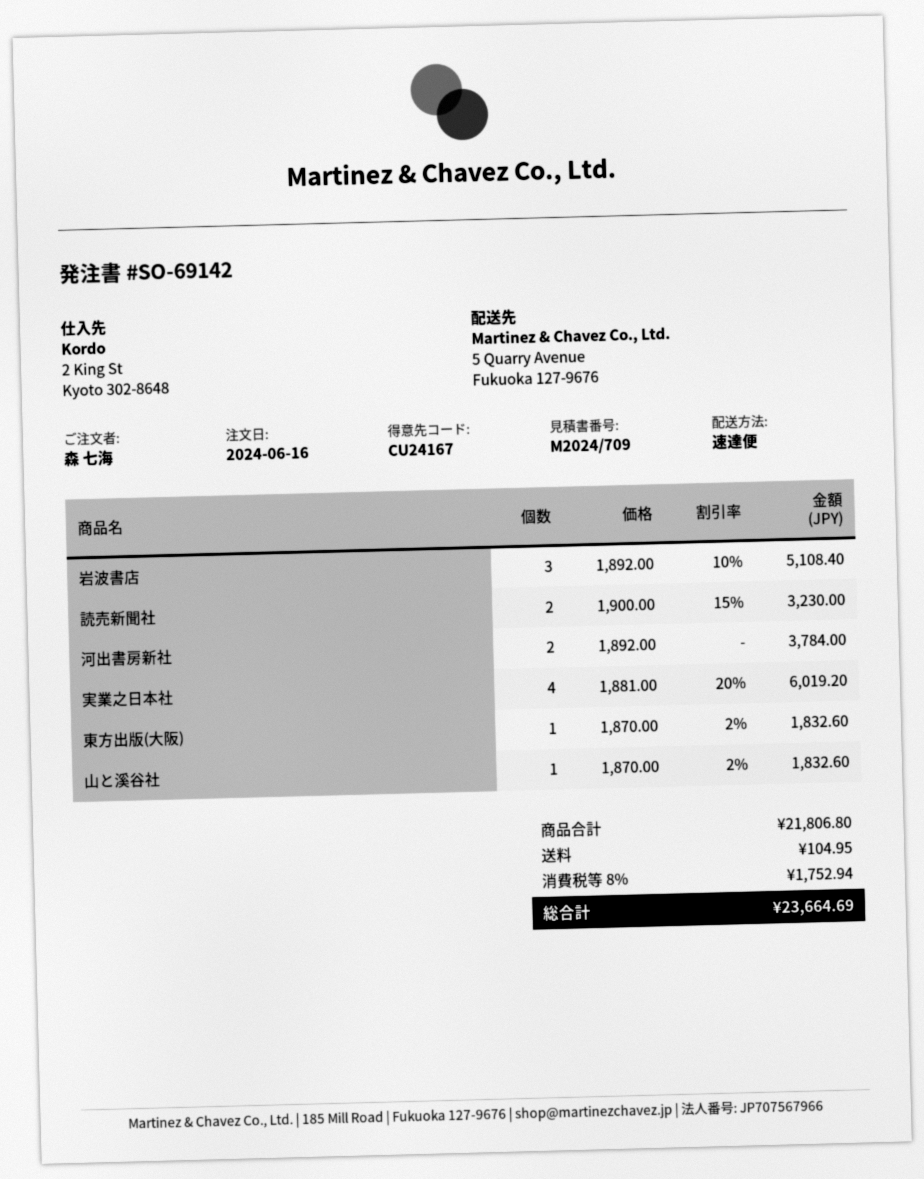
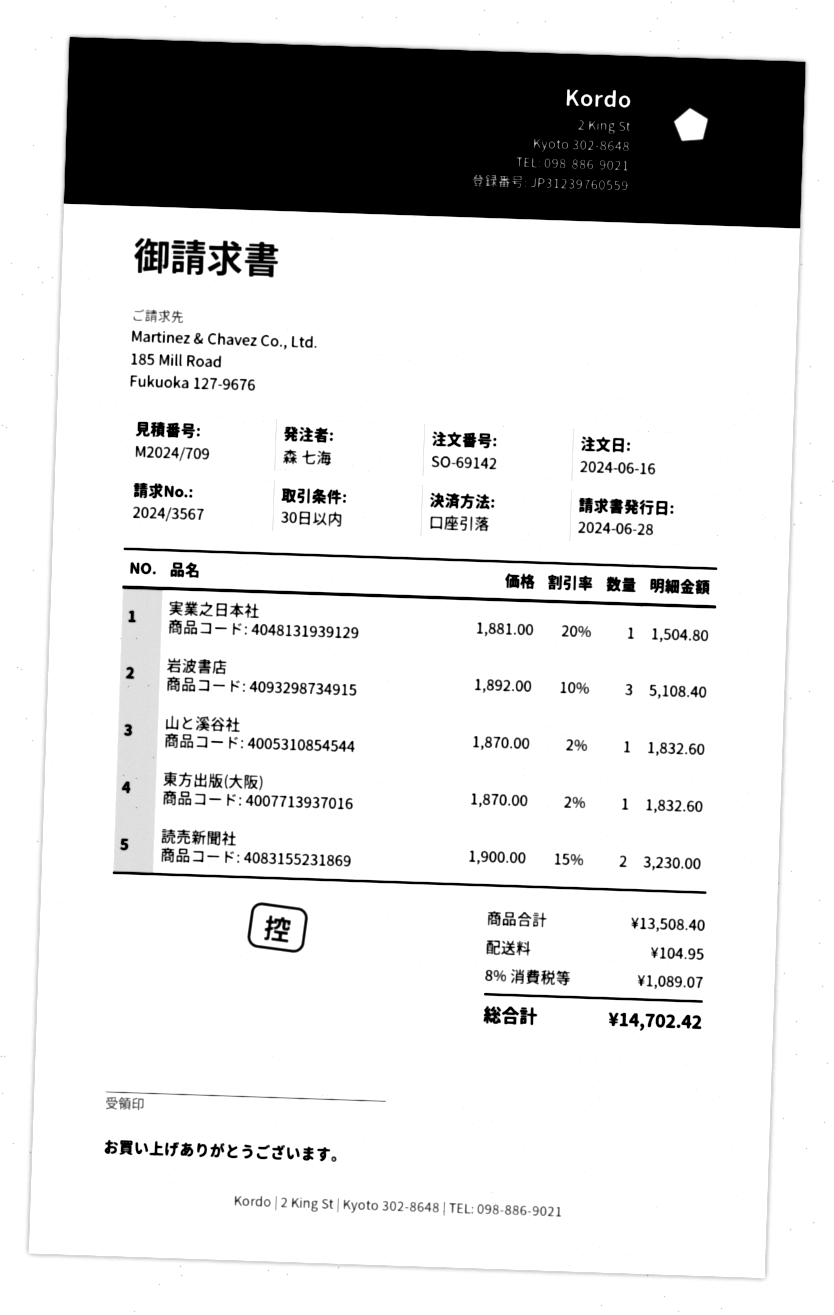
河出書房新社: 2 x 1892.00 = 3784.00 -> none
実業之日本社: 4 x 1881.00 - 20% = 6019.20 -> 1 x 1881.00 - 20% = 1504.80
subtotal: 21806.80 -> 13508.40
tax: 8% = 1752.94 -> 8% = 1089.07
total: 23664.69 -> 14702.42

